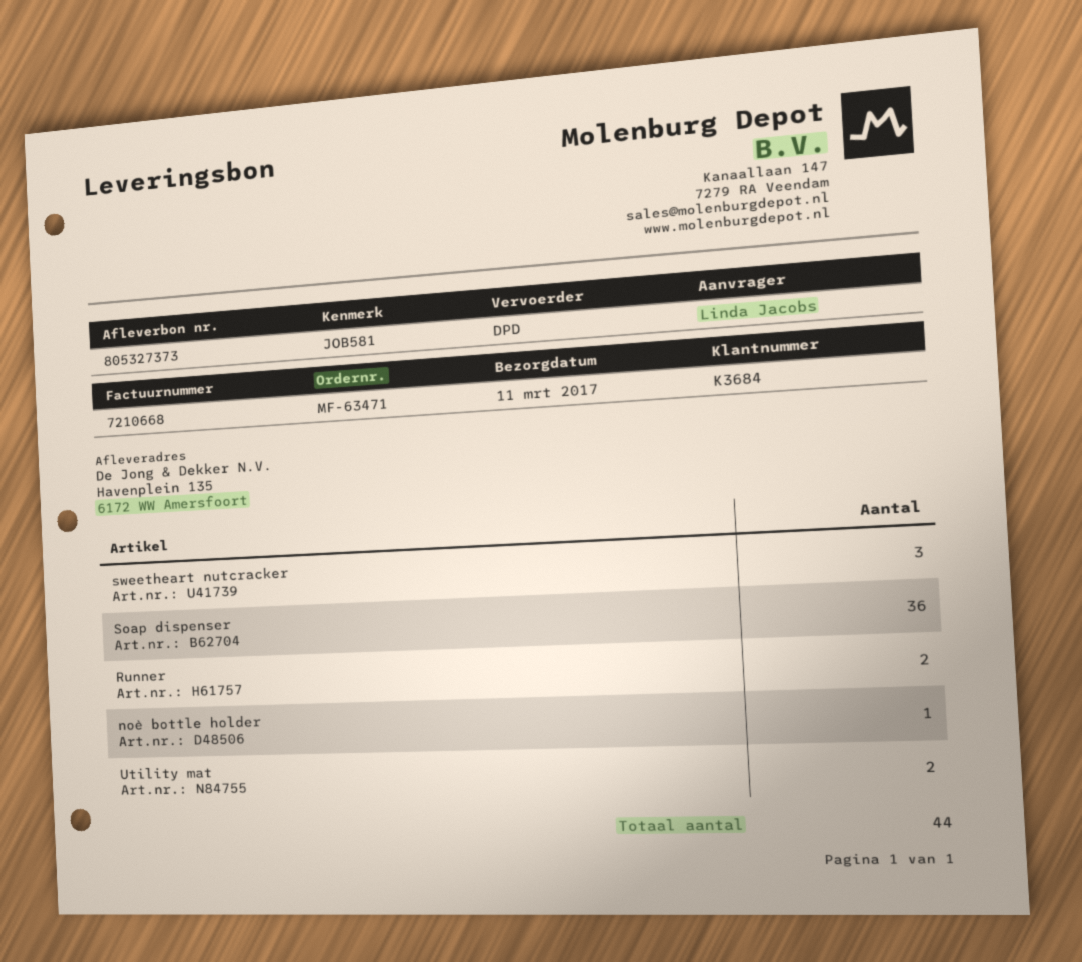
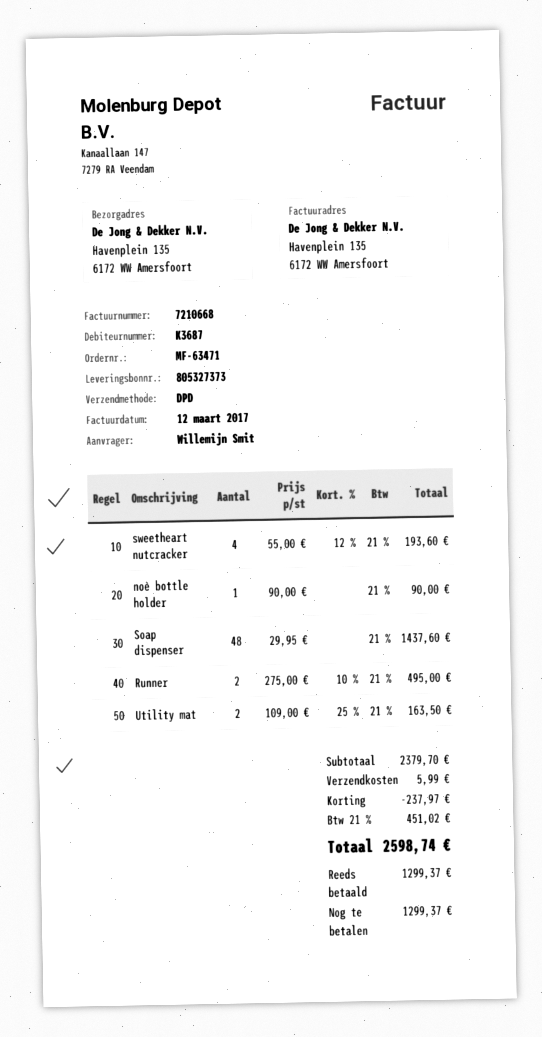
customer number: K3684 -> K3687
ordered by: Linda Jacobs -> Willemijn Smit
sweetheart nutcracker: 3 -> 4
Soap dispenser: 36 -> 48

